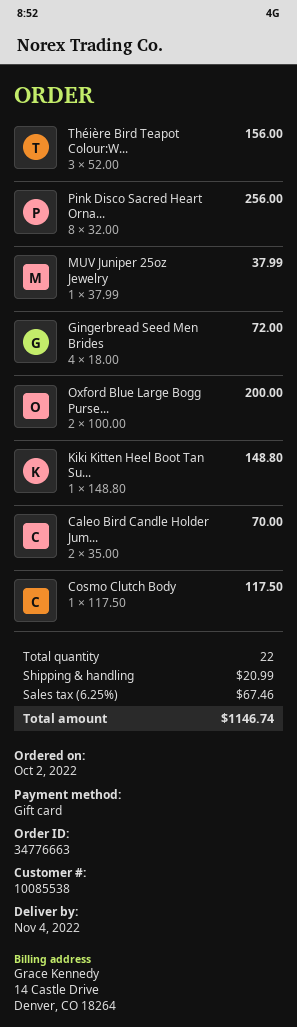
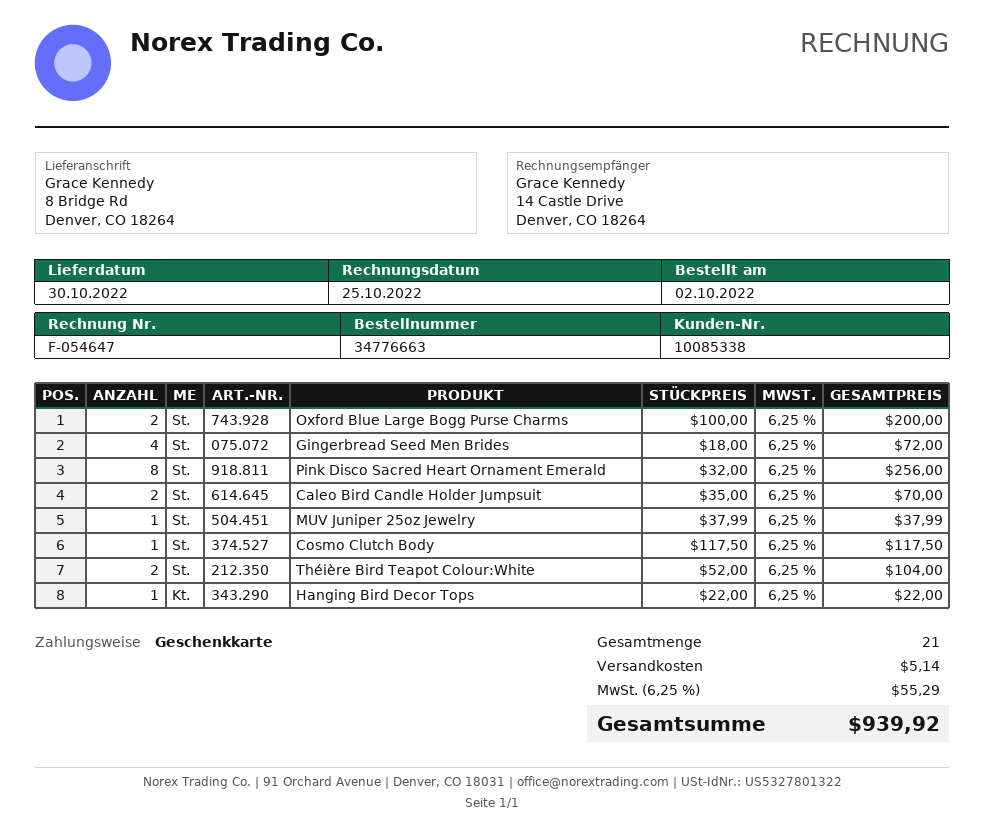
delivery date: 2022-11-04 -> 2022-10-30
customer number: 10085538 -> 10085338
Théière Bird Teapot Colour:W...: 3 x 52.00 = 156.00 -> 2 x 52.00 = 104.00
Kiki Kitten Heel Boot Tan Su...: 1 x 148.80 = 148.80 -> none
Hanging Bird Decor Tops: none -> 1 x 22.00 = 22.00
total quantity: 22 -> 21
shipping: 20.99 -> 5.14
tax: 6.25% = 67.46 -> 6.25% = 55.29
total: 1146.74 -> 939.92

